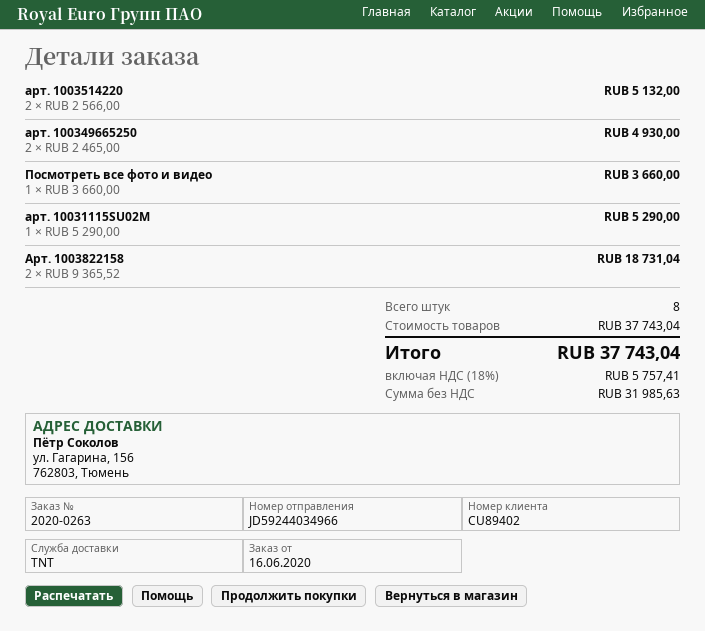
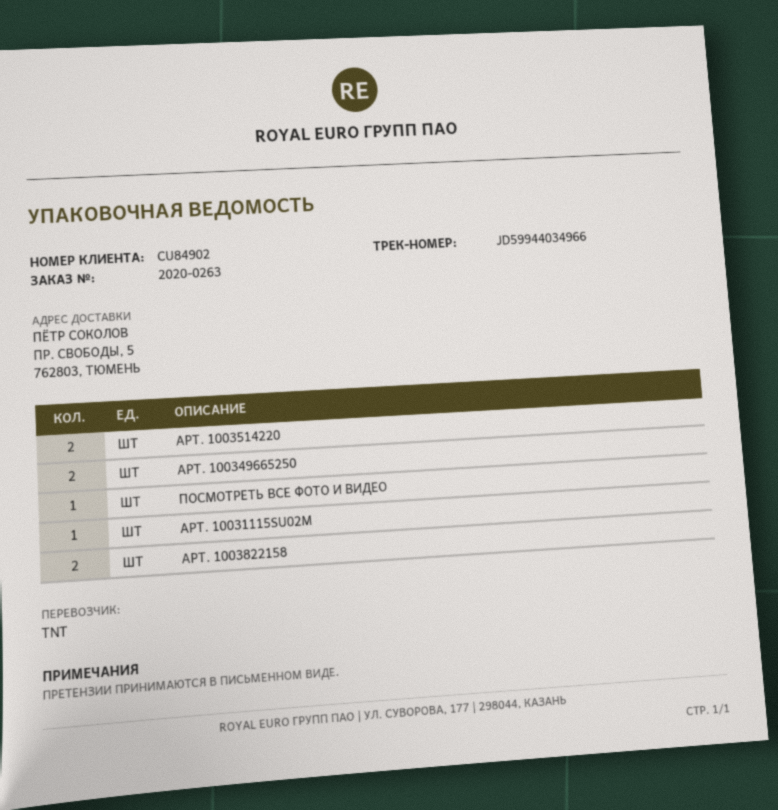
customer number: CU89402 -> CU84902
tracking number: JD59244034966 -> JD59944034966
ship to: ул. Гагарина, 156, 762803, Тюмень -> ПР. СВОБОДЫ, 5, 762803, ТЮМЕНЬ

